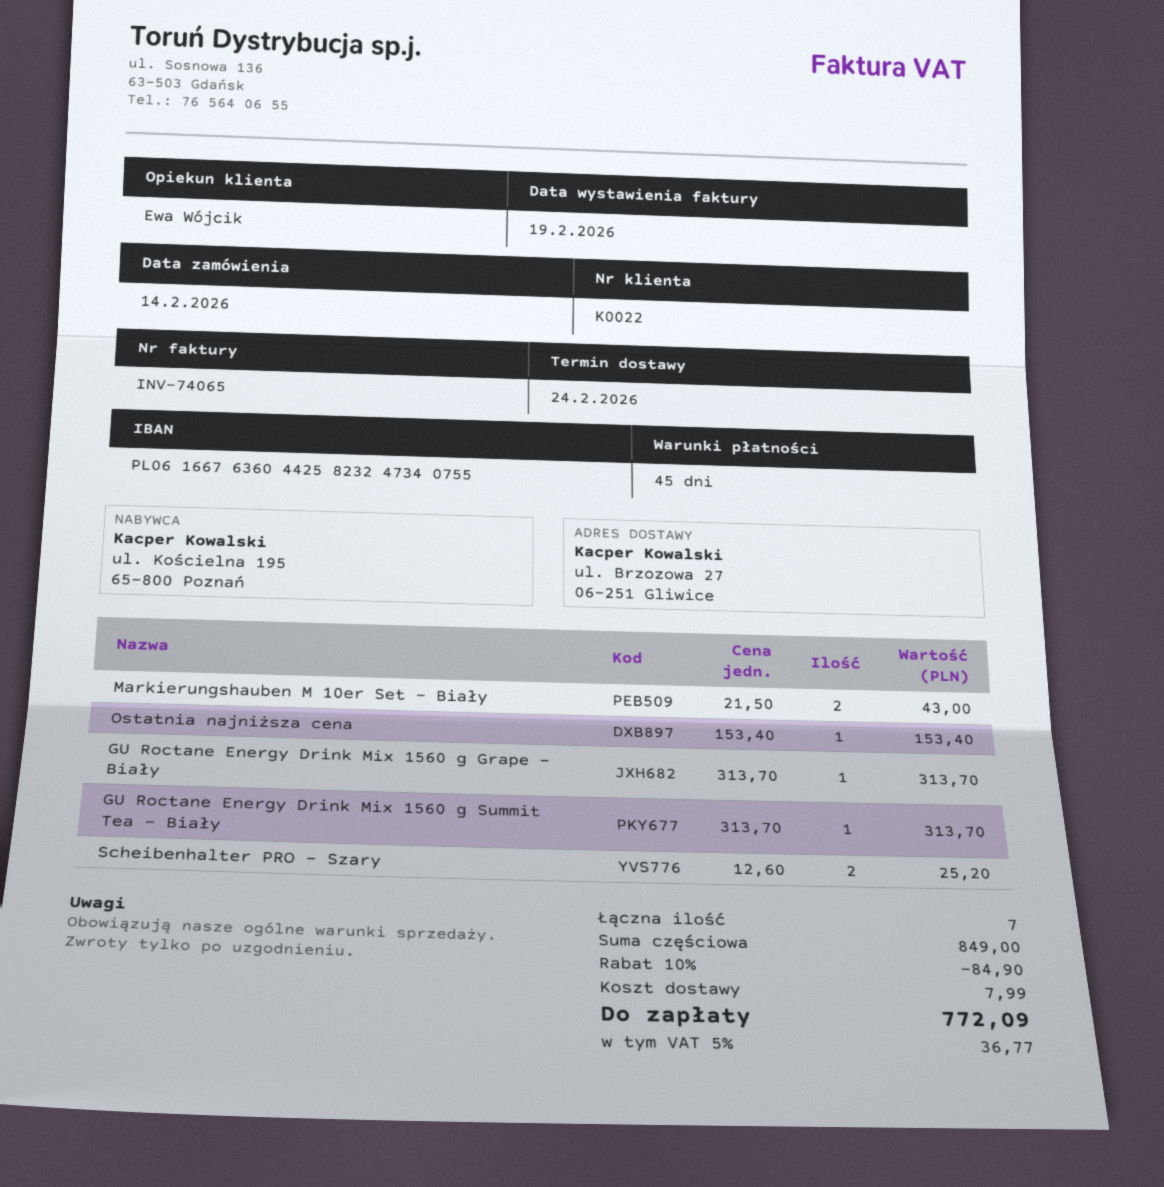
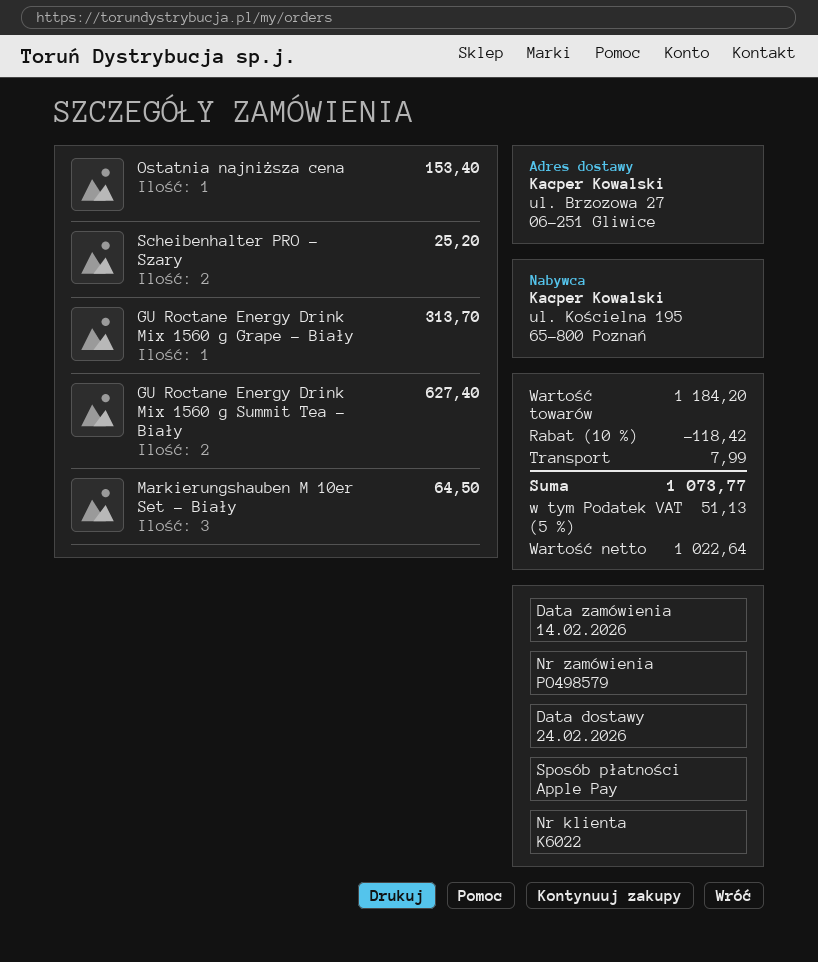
customer number: K0022 -> K6022
Markierungshauben M 10er Set - Biały: 2 for 43.00 -> 3 for 64.50
GU Roctane Energy Drink Mix 1560 g Summit Tea - Biały: 1 for 313.70 -> 2 for 627.40
subtotal: 849.00 -> 1184.20
discount: 10% = 84.90 -> 10% = 118.42
tax: 5% = 36.77 -> 5% = 51.13
total: 772.09 -> 1073.77

